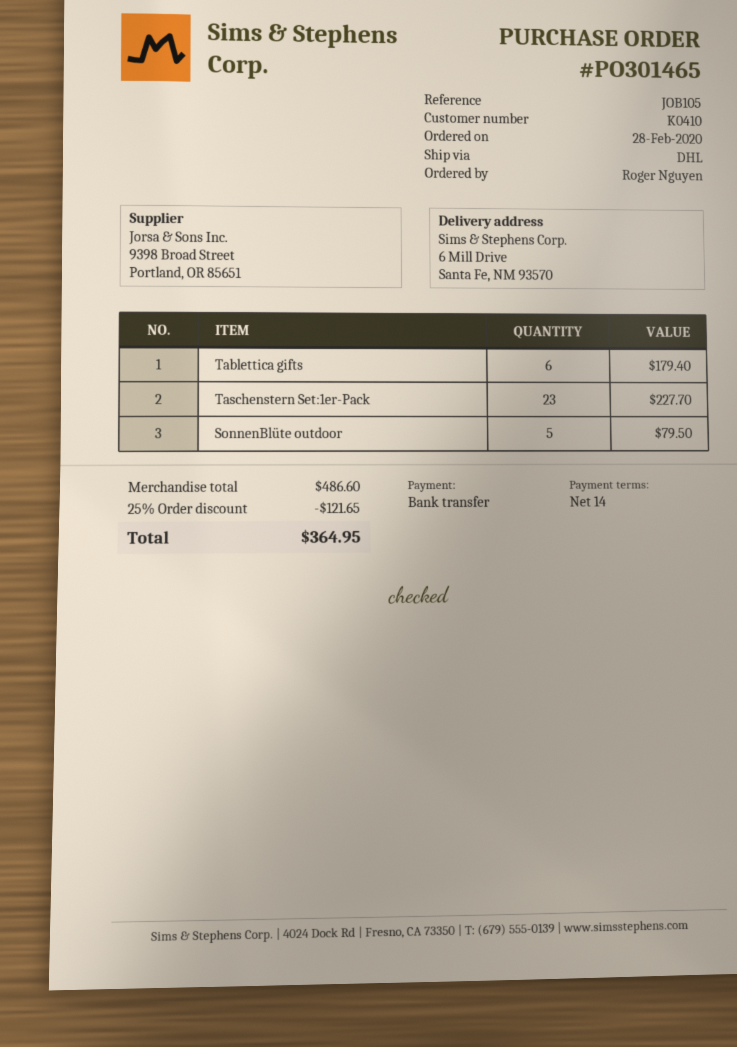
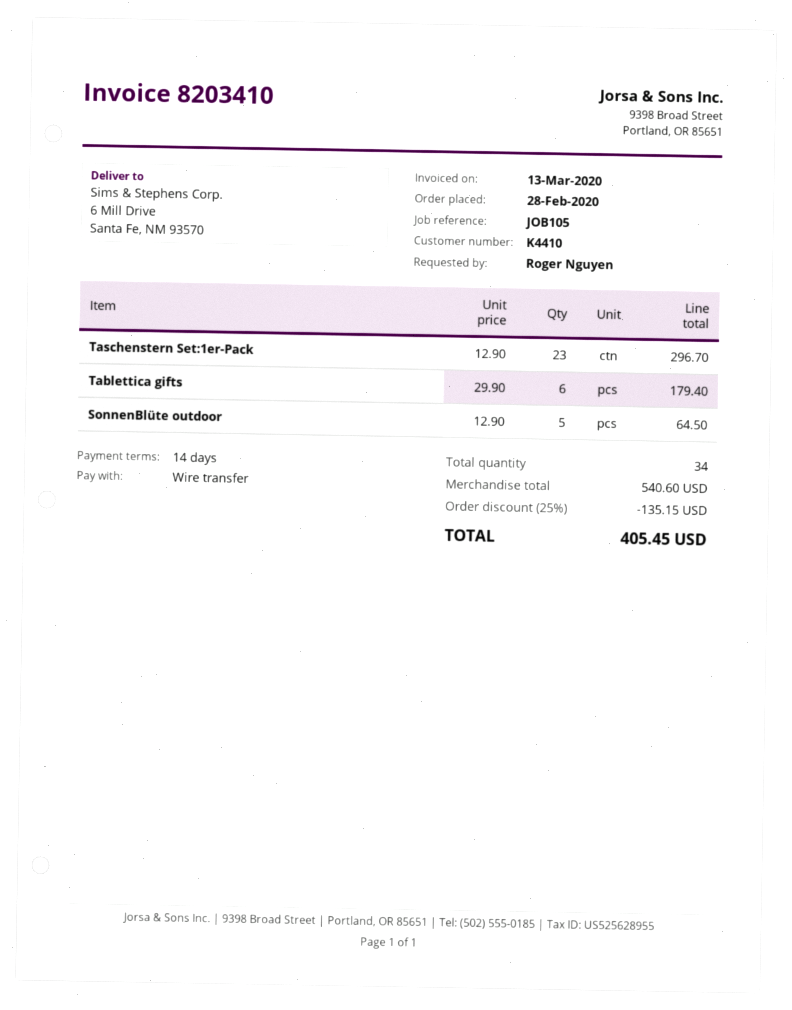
customer number: K0410 -> K4410
Taschenstern Set:1er-Pack: 23 for 227.70 -> 23 for 296.70
SonnenBlüte outdoor: 5 for 79.50 -> 5 for 64.50
subtotal: 486.60 -> 540.60
discount: 25% = 121.65 -> 25% = 135.15
total: 364.95 -> 405.45

